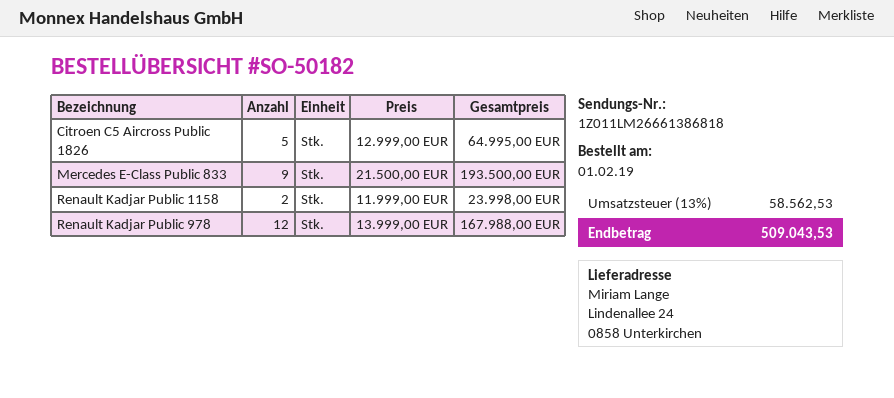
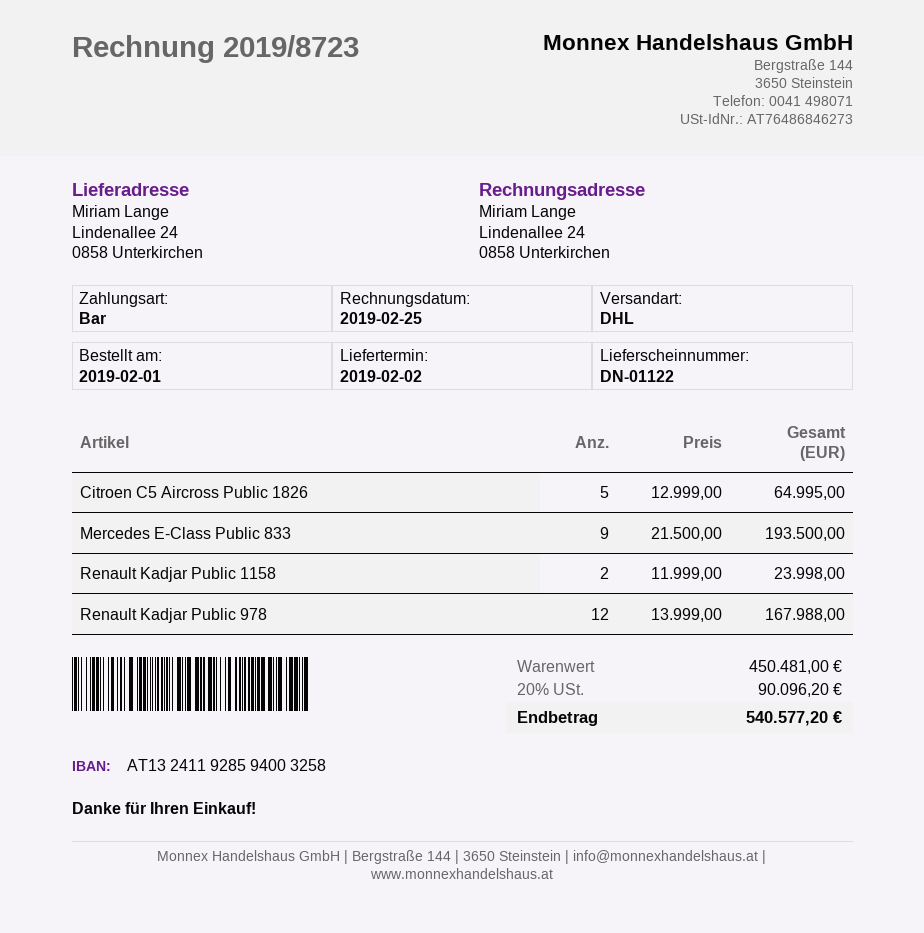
tax: 13% = 58562.53 -> 20% = 90096.20
total: 509043.53 -> 540577.20

